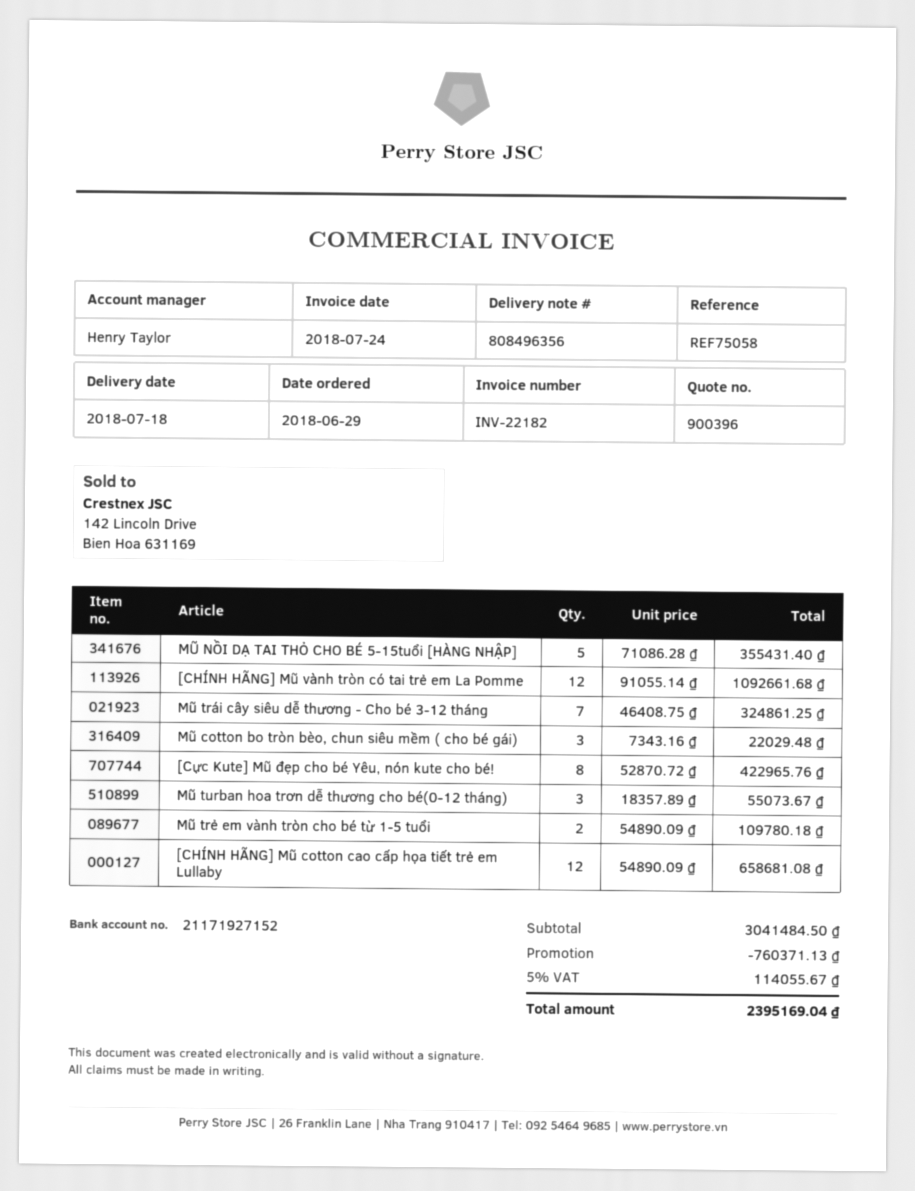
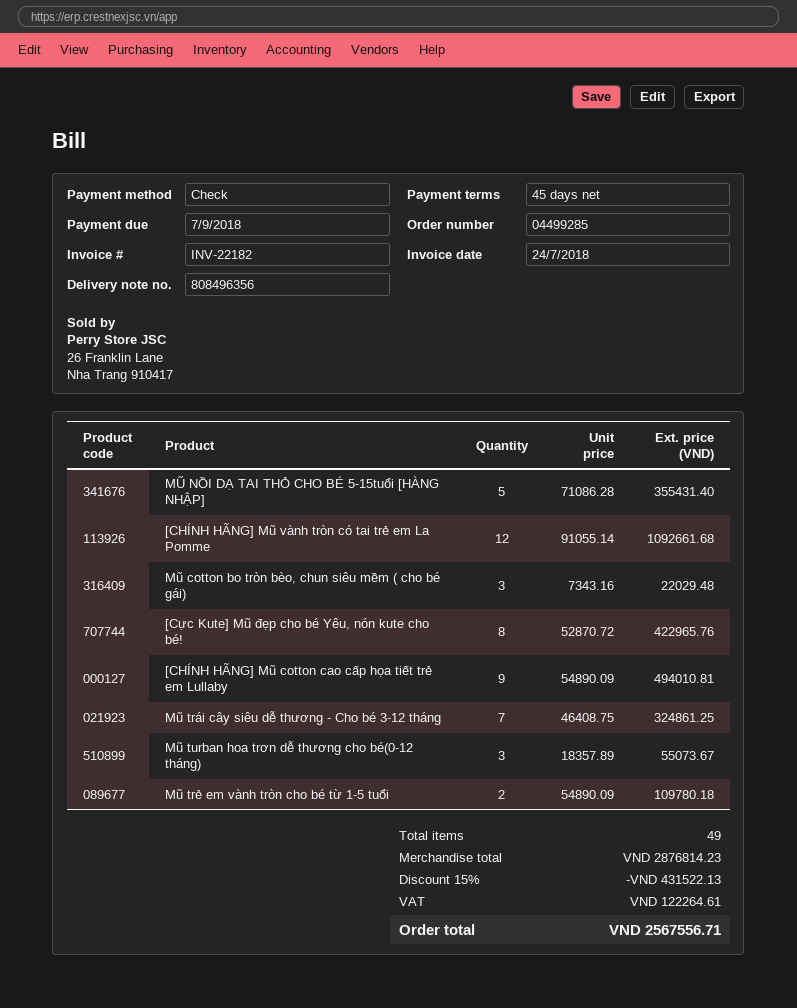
[CHÍNH HÃNG] Mũ cotton cao cấp họa tiết trẻ em Lullaby: 12 x 54890.09 = 658681.08 -> 9 x 54890.09 = 494010.81
subtotal: 3041484.50 -> 2876814.23
discount: 760371.13 -> 431522.13
tax: 114055.67 -> 122264.61
total: 2395169.04 -> 2567556.71

